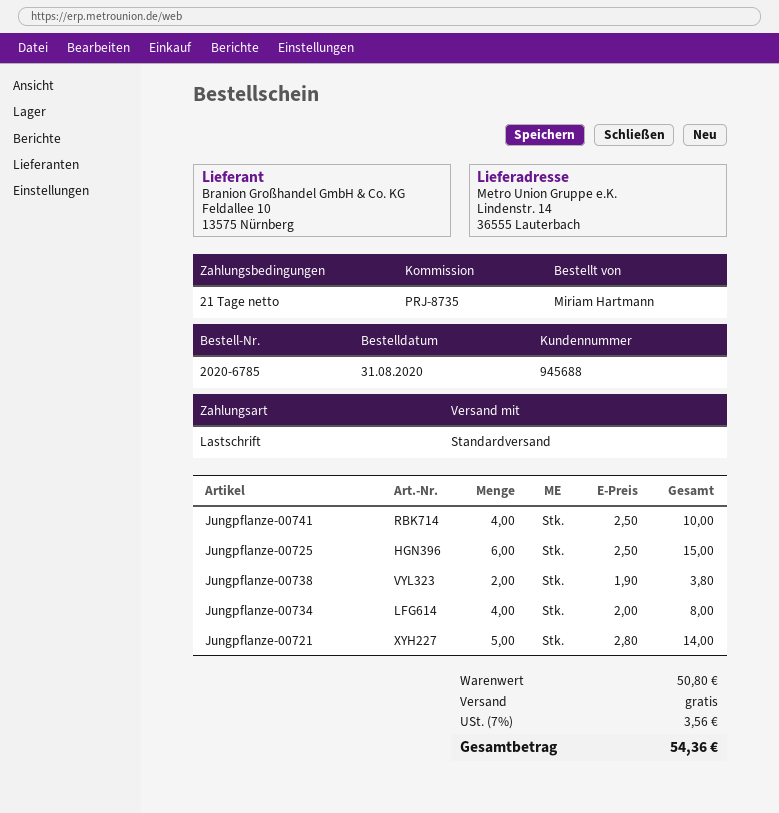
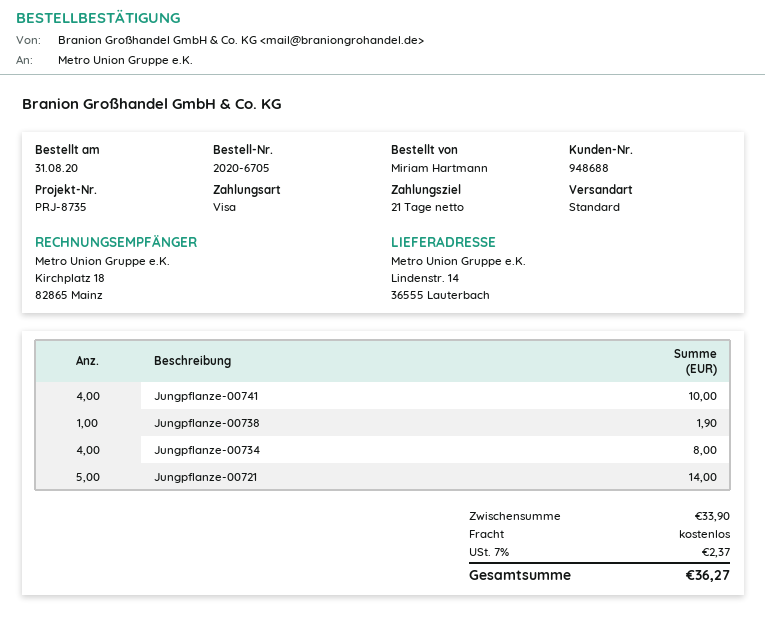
order number: 2020-6785 -> 2020-6705
customer number: 945688 -> 948688
payment method: direct debit -> Visa
Jungpflanze-00725: 6 for 15.00 -> none
Jungpflanze-00738: 2 for 3.80 -> 1 for 1.90
subtotal: 50.80 -> 33.90
tax: 7% = 3.56 -> 7% = 2.37
total: 54.36 -> 36.27

